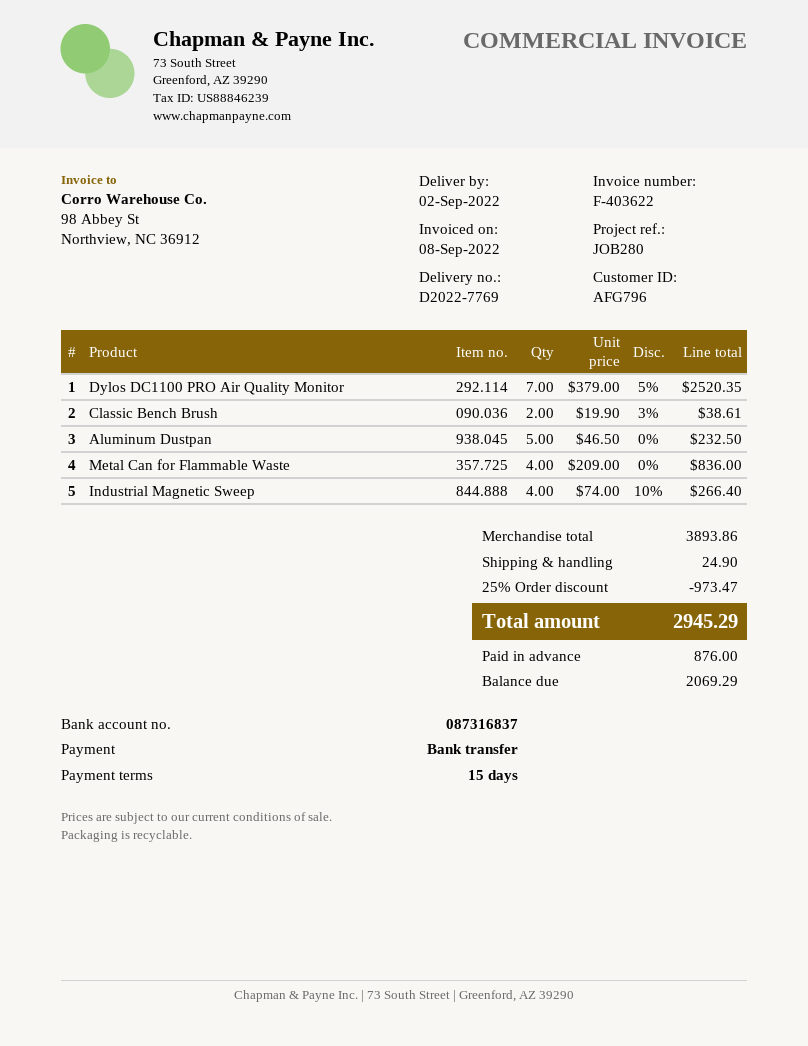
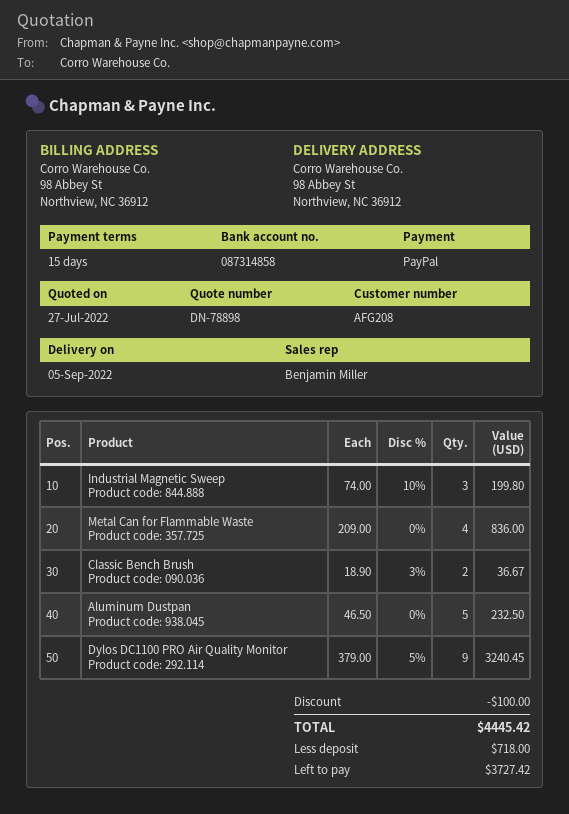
delivery date: 2022-09-02 -> 2022-09-05
customer number: AFG796 -> AFG208
payment method: bank transfer -> PayPal
bank account: 087316837 -> 087314858
Dylos DC1100 PRO Air Quality Monitor: 7 x 379.00 - 5% = 2520.35 -> 9 x 379.00 - 5% = 3240.45
Classic Bench Brush: 2 x 19.90 - 3% = 38.61 -> 2 x 18.90 - 3% = 36.67
Industrial Magnetic Sweep: 4 x 74.00 - 10% = 266.40 -> 3 x 74.00 - 10% = 199.80
discount: 973.47 -> 100.00
shipping: 24.90 -> none
total: 2945.29 -> 4445.42
deposit: 876.00 -> 718.00
balance: 2069.29 -> 3727.42

